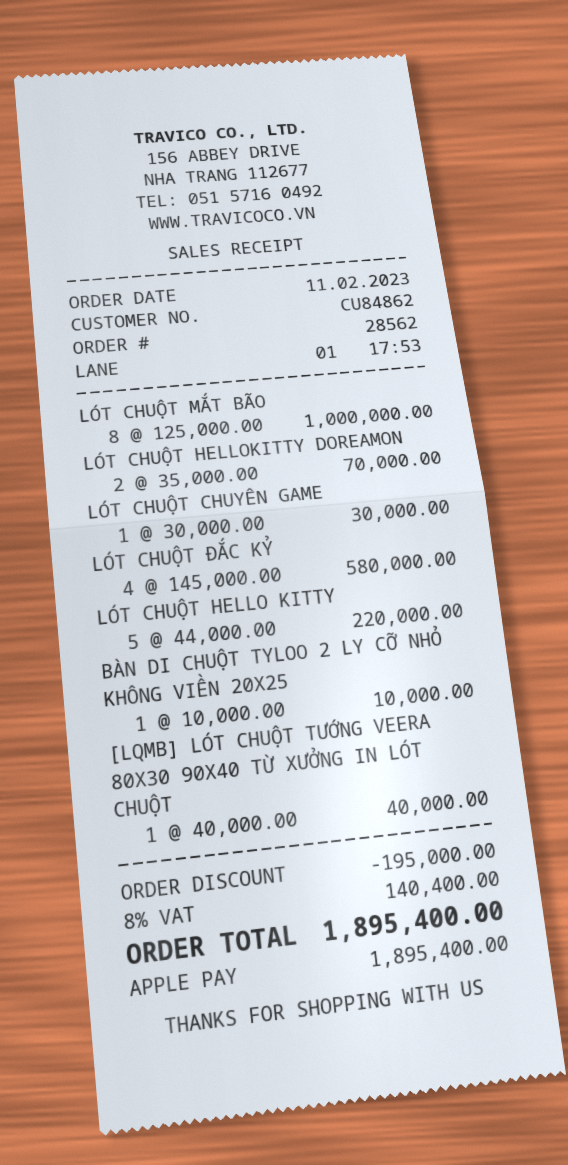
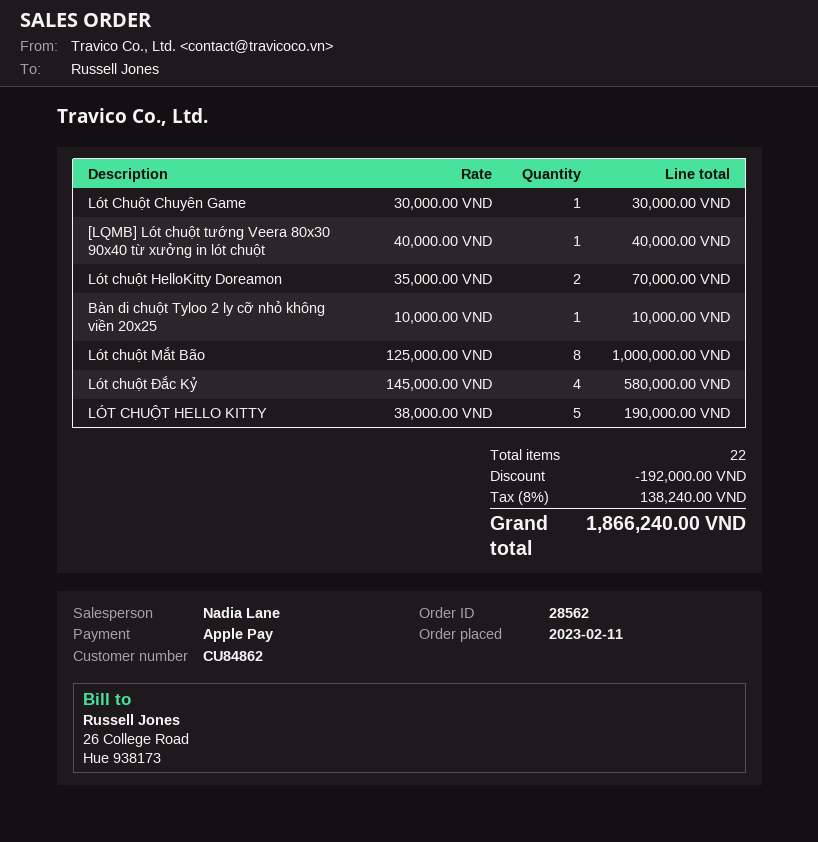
LÓT CHUỘT HELLO KITTY: 5 x 44000.00 = 220000.00 -> 5 x 38000.00 = 190000.00
discount: 195000.00 -> 192000.00
tax: 8% = 140400.00 -> 8% = 138240.00
total: 1895400.00 -> 1866240.00

